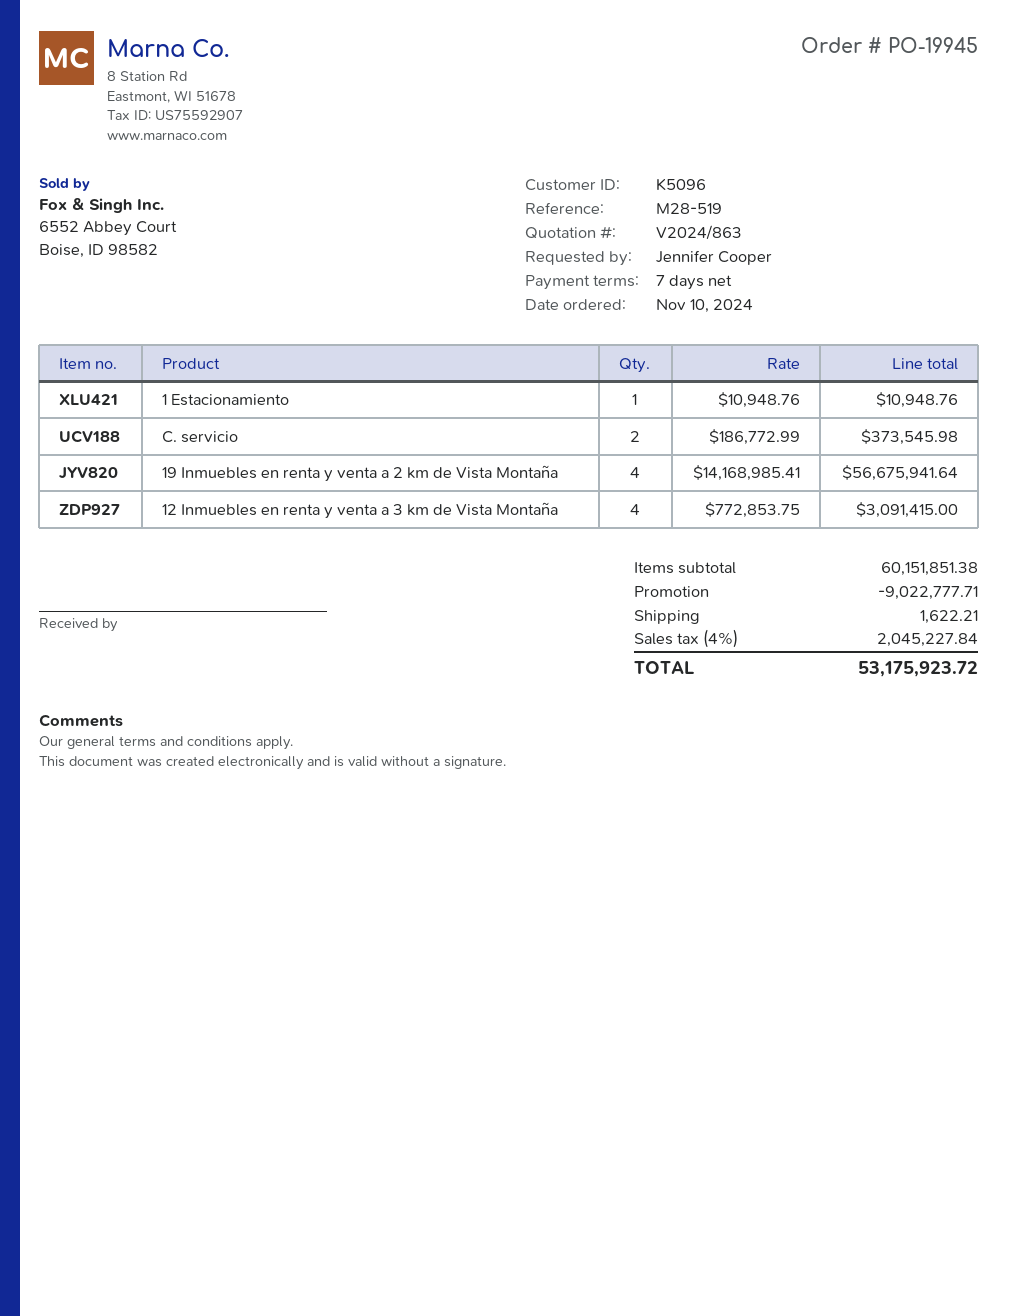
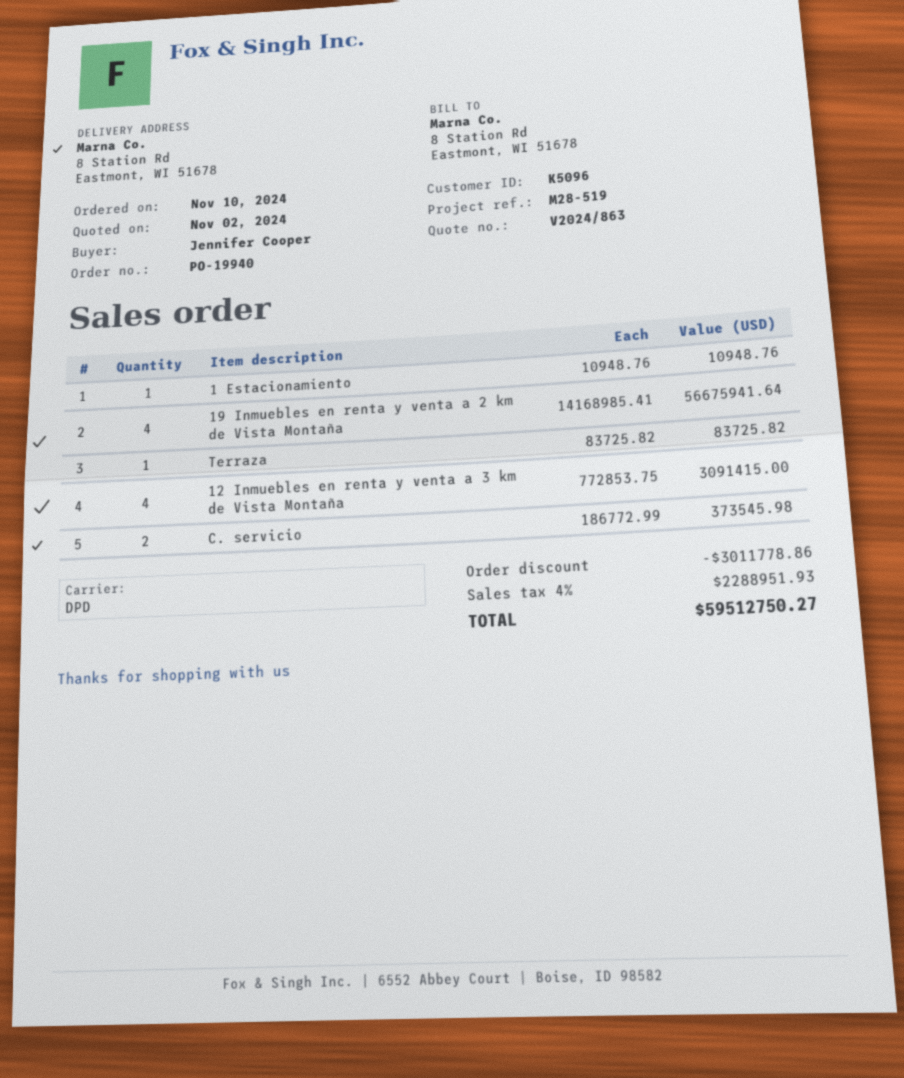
order number: PO-19945 -> PO-19940
Terraza: none -> 1 x 83725.82 = 83725.82
discount: 9022777.71 -> 3011778.86
shipping: 1622.21 -> none
tax: 4% = 2045227.84 -> 4% = 2288951.93
total: 53175923.72 -> 59512750.27

